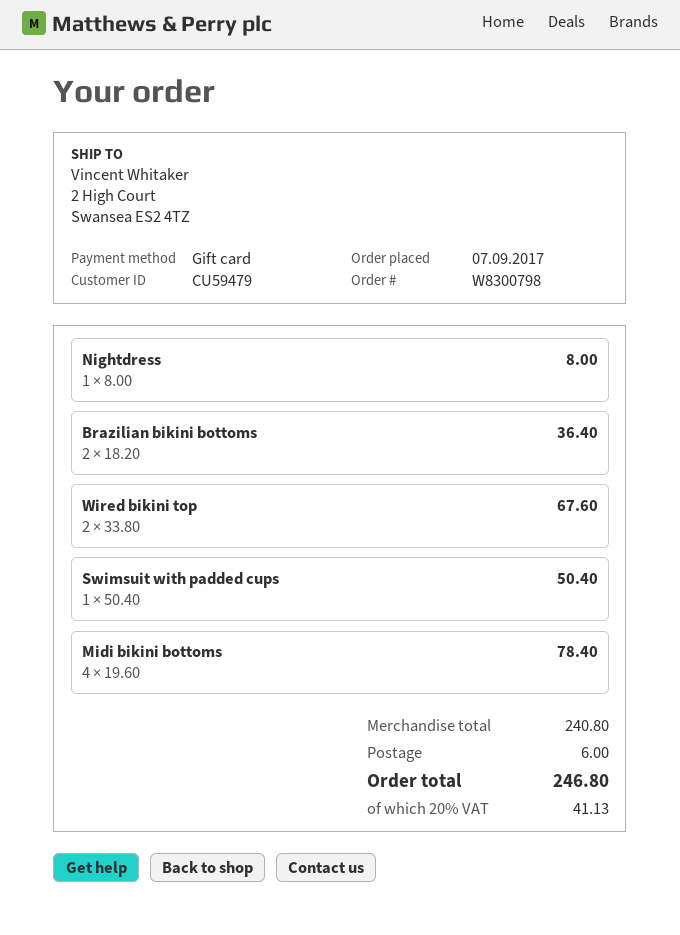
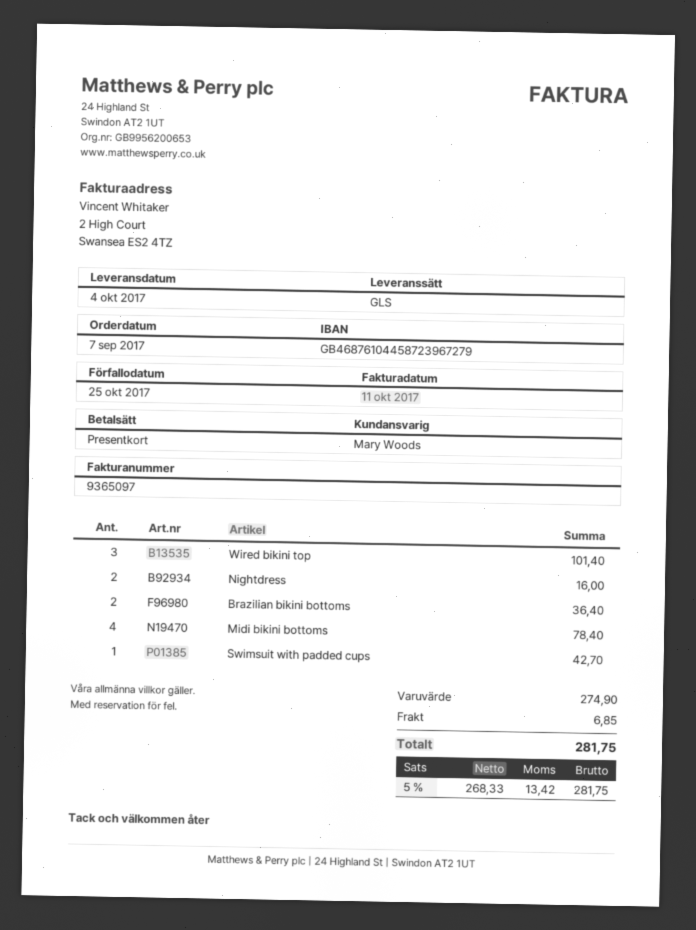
Nightdress: 1 for 8.00 -> 2 for 16.00
Wired bikini top: 2 for 67.60 -> 3 for 101.40
Swimsuit with padded cups: 1 for 50.40 -> 1 for 42.70
subtotal: 240.80 -> 274.90
shipping: 6.00 -> 6.85
tax: 20% = 41.13 -> 5% = 13.42
total: 246.80 -> 281.75

